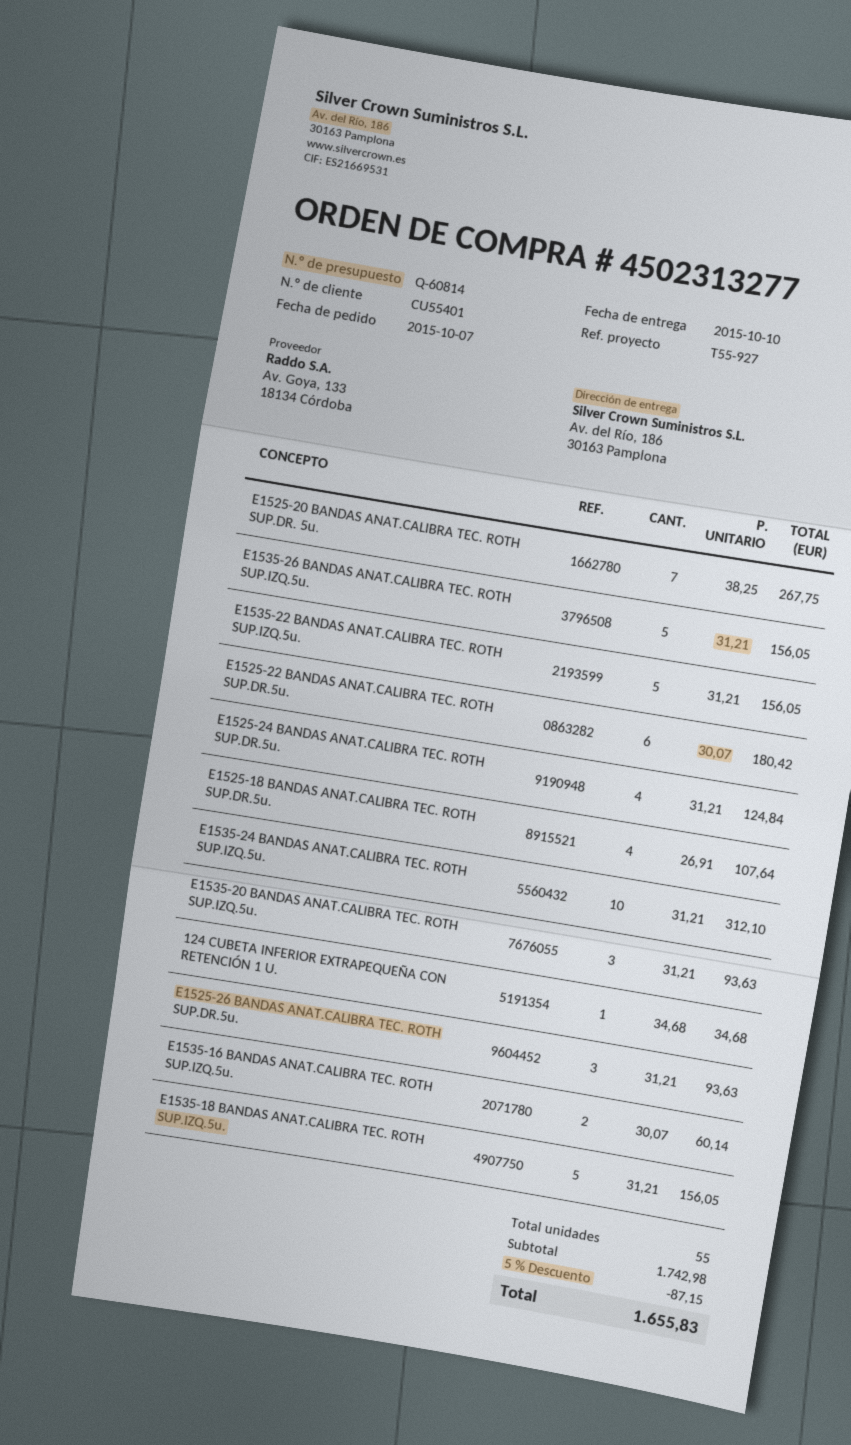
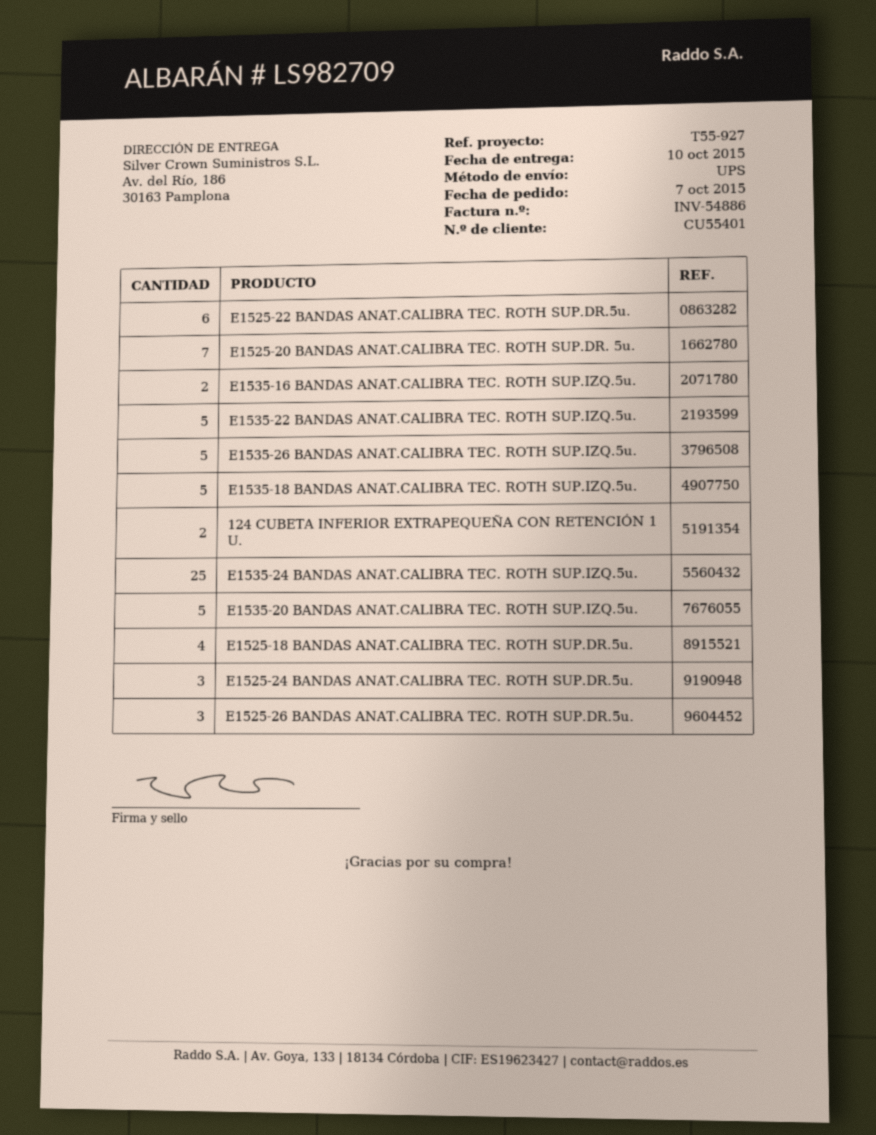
E1525-24 BANDAS ANAT.CALIBRA TEC. ROTH SUP.DR.5u.: 4 -> 3
E1535-24 BANDAS ANAT.CALIBRA TEC. ROTH SUP.IZQ.5u.: 10 -> 25
E1535-20 BANDAS ANAT.CALIBRA TEC. ROTH SUP.IZQ.5u.: 3 -> 5
124 CUBETA INFERIOR EXTRAPEQUEÑA CON RETENCIÓN 1 U.: 1 -> 2

